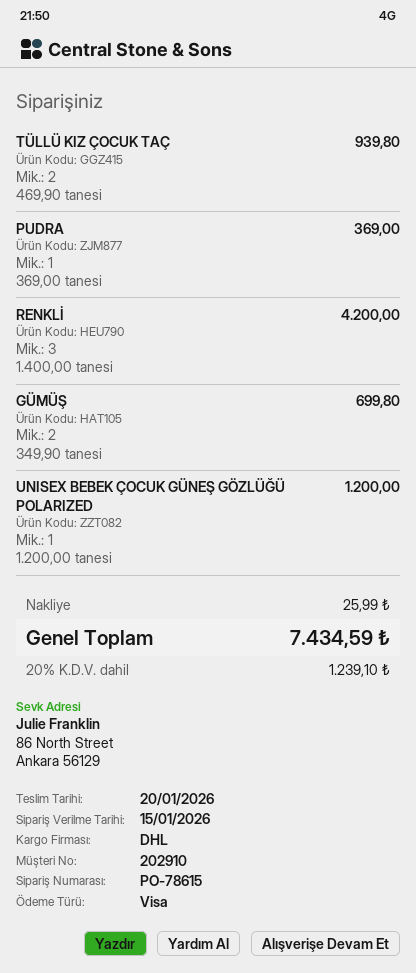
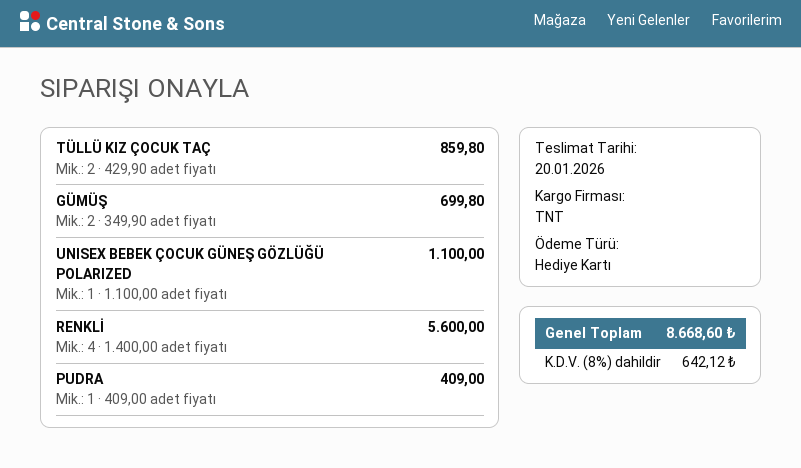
payment method: Visa -> gift card
shipping method: DHL -> TNT
TÜLLÜ KIZ ÇOCUK TAÇ: 2 x 469.90 = 939.80 -> 2 x 429.90 = 859.80
PUDRA: 1 x 369.00 = 369.00 -> 1 x 409.00 = 409.00
RENKLİ: 3 x 1400.00 = 4200.00 -> 4 x 1400.00 = 5600.00
UNISEX BEBEK ÇOCUK GÜNEŞ GÖZLÜĞÜ POLARIZED: 1 x 1200.00 = 1200.00 -> 1 x 1100.00 = 1100.00
shipping: 25.99 -> none
tax: 20% = 1239.10 -> 8% = 642.12
total: 7434.59 -> 8668.60

